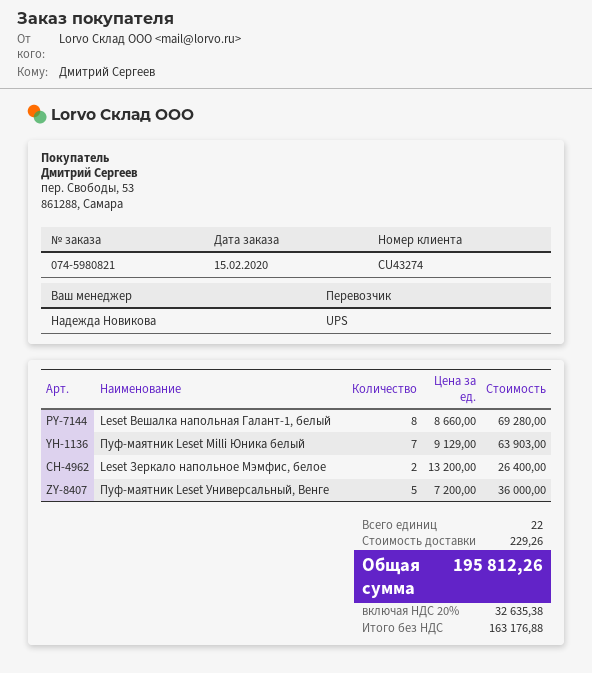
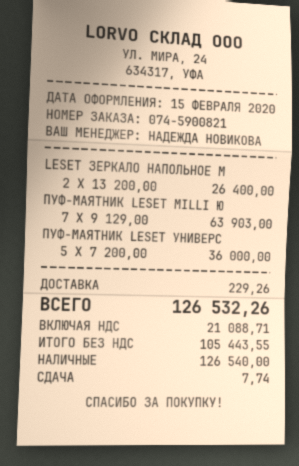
order number: 074-5980821 -> 074-5900821
Leset Вешалка напольная Галант-1, белый: 8 x 8660.00 = 69280.00 -> none
net: 163176.88 -> 105443.55
tax: 32635.38 -> 21088.71
total: 195812.26 -> 126532.26

